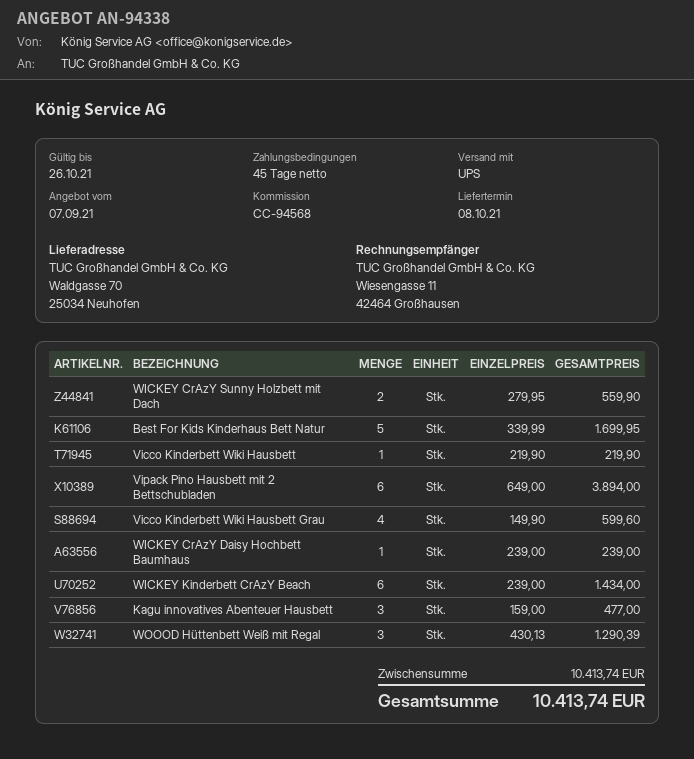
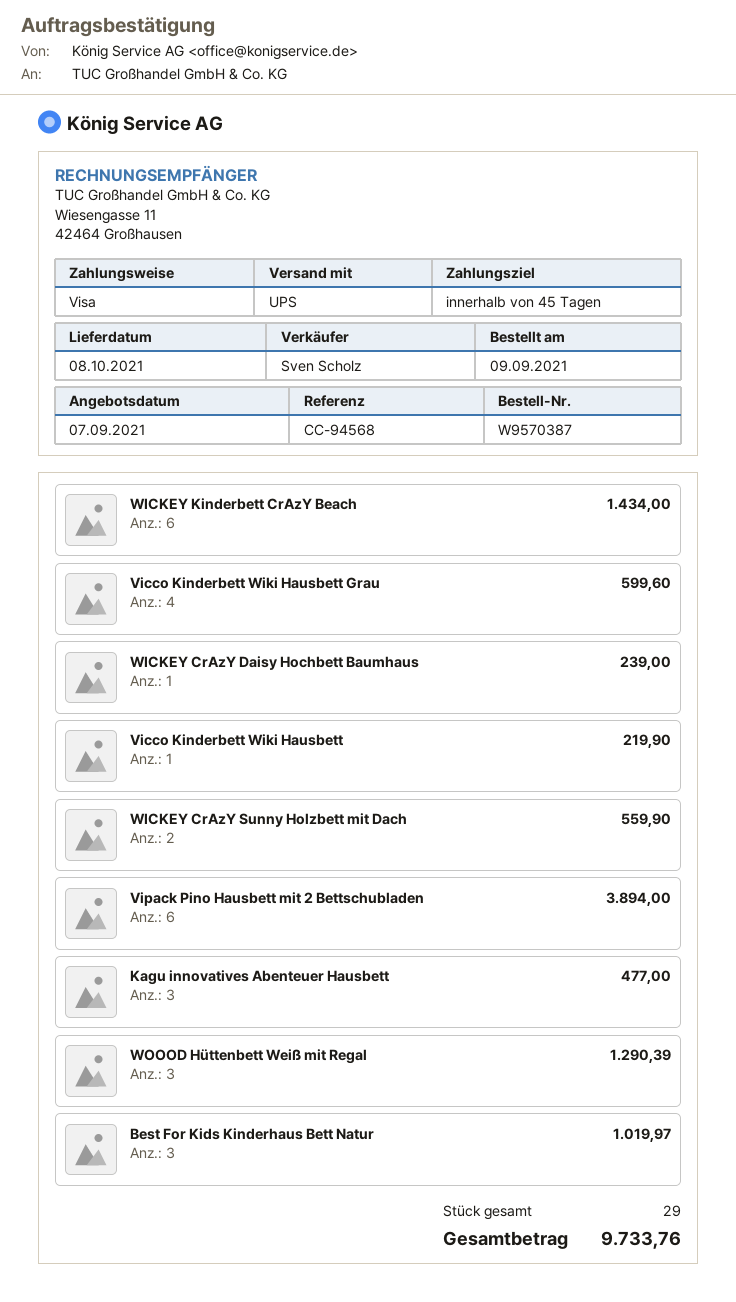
Best For Kids Kinderhaus Bett Natur: 5 for 1699.95 -> 3 for 1019.97
total: 10413.74 -> 9733.76

